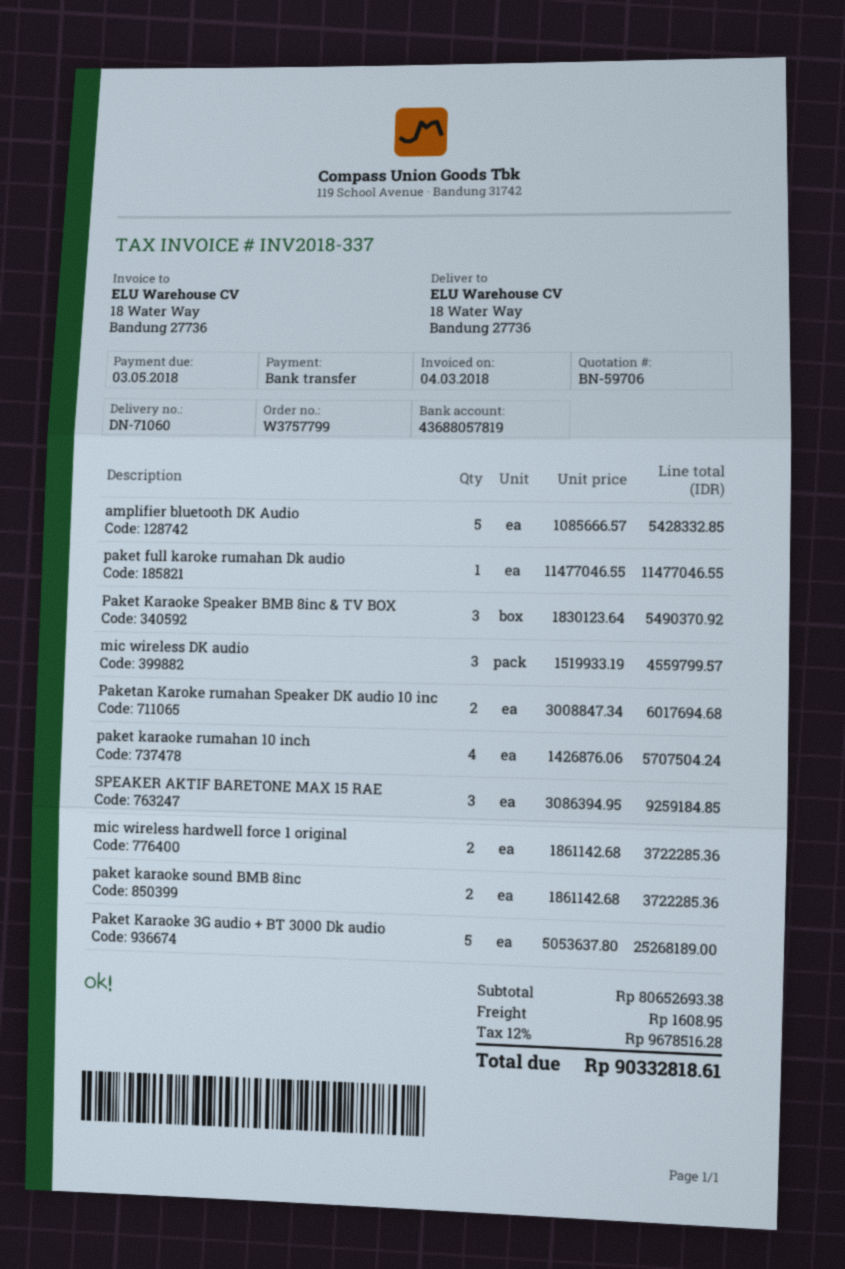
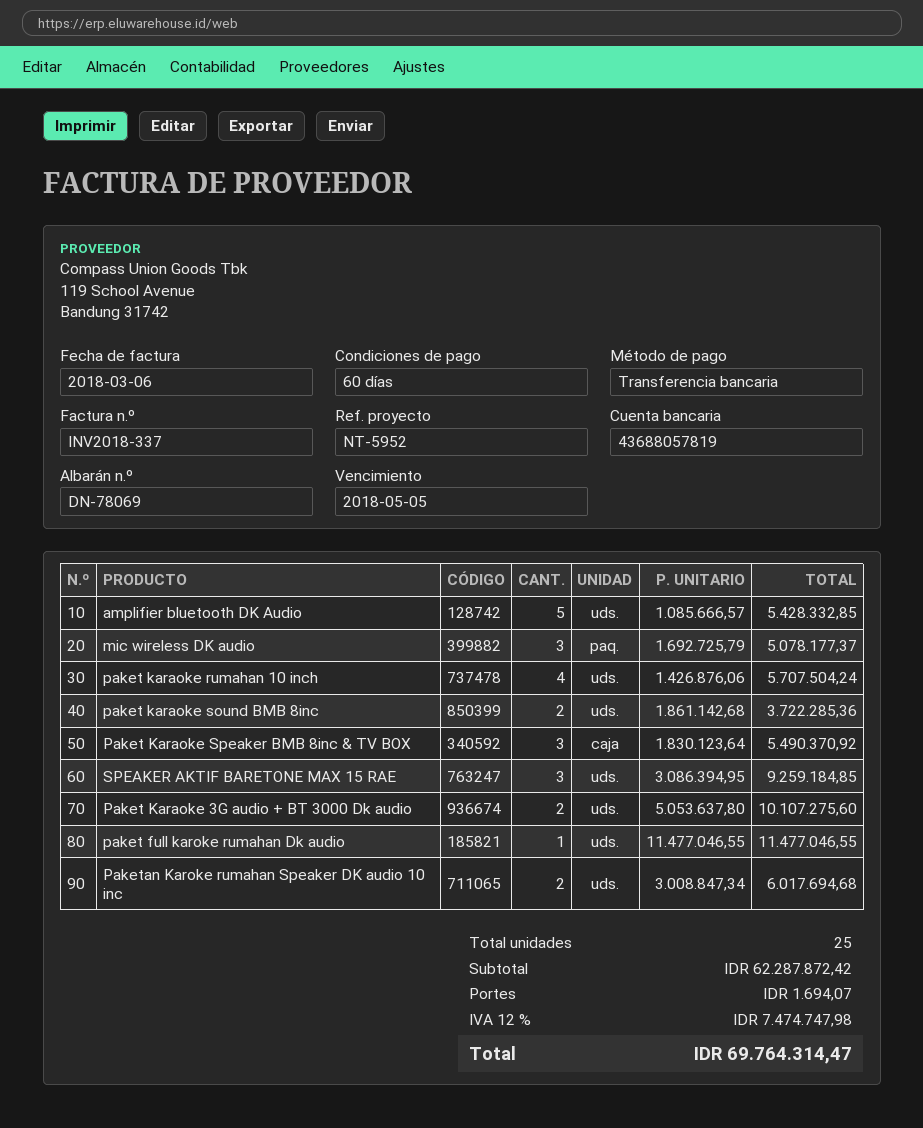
delivery note number: DN-71060 -> DN-78069
invoice date: 2018-03-04 -> 2018-03-06
due date: 2018-05-03 -> 2018-05-05
mic wireless DK audio: 3 x 1519933.19 = 4559799.57 -> 3 x 1692725.79 = 5078177.37
mic wireless hardwell force 1 original: 2 x 1861142.68 = 3722285.36 -> none
Paket Karaoke 3G audio + BT 3000 Dk audio: 5 x 5053637.80 = 25268189.00 -> 2 x 5053637.80 = 10107275.60
subtotal: 80652693.38 -> 62287872.42
shipping: 1608.95 -> 1694.07
tax: 12% = 9678516.28 -> 12% = 7474747.98
total: 90332818.61 -> 69764314.47

